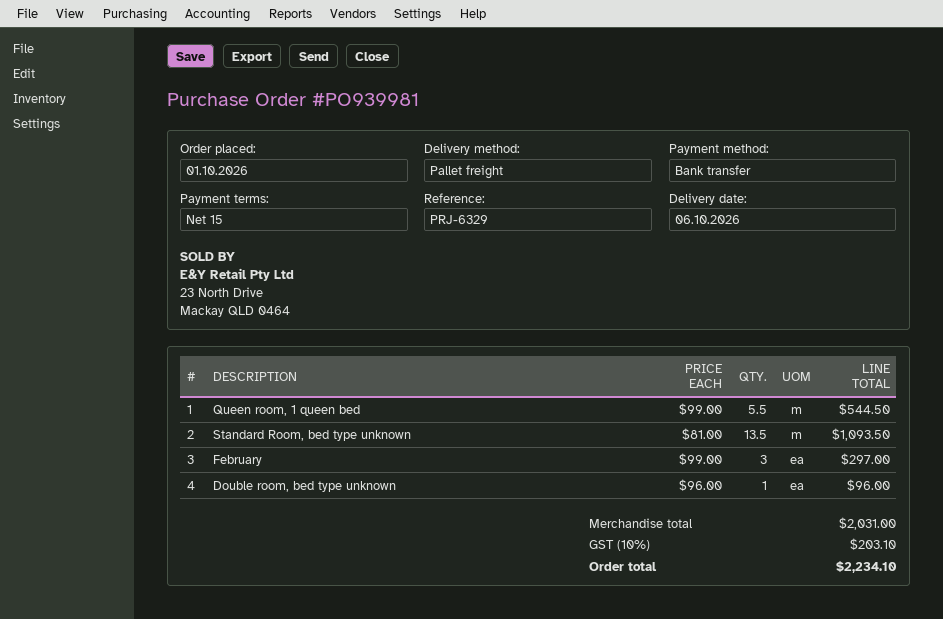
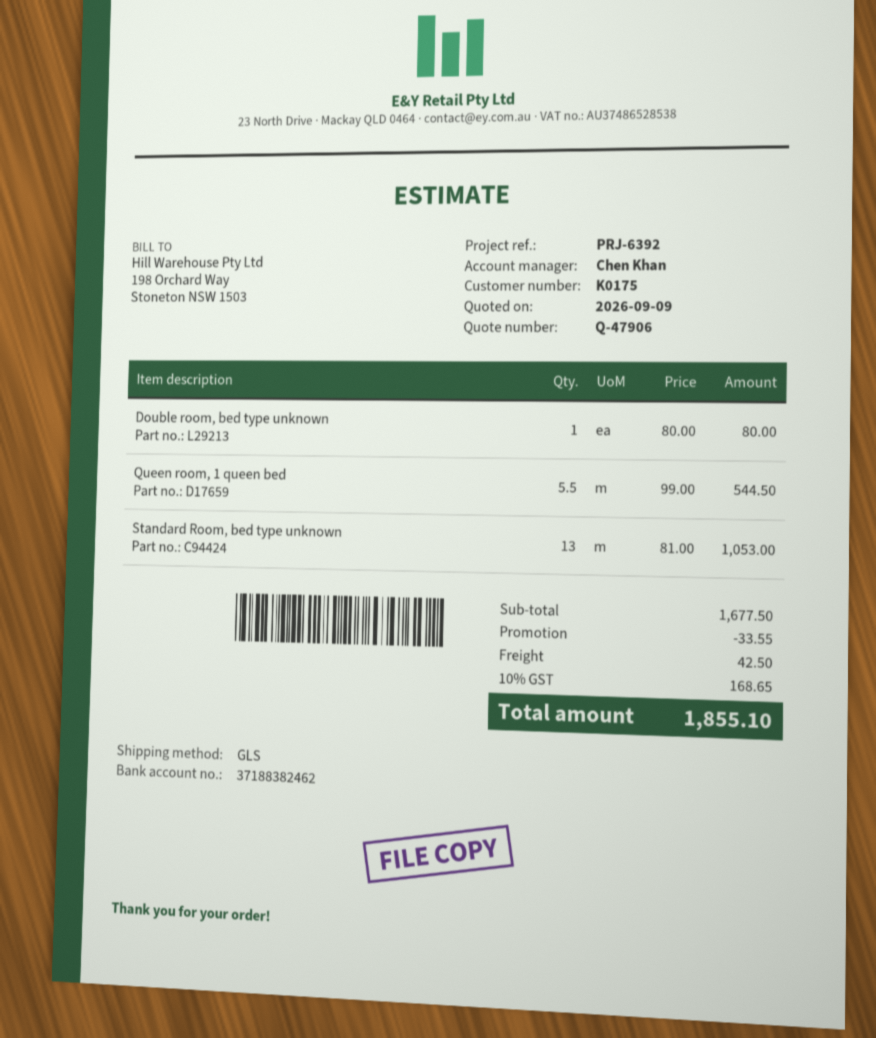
reference: PRJ-6329 -> PRJ-6392
shipping method: pallet freight -> GLS
Standard Room, bed type unknown: 13.5 x 81.00 = 1093.50 -> 13 x 81.00 = 1053.00
February: 3 x 99.00 = 297.00 -> none
Double room, bed type unknown: 1 x 96.00 = 96.00 -> 1 x 80.00 = 80.00
subtotal: 2031.00 -> 1677.50
discount: none -> 33.55
shipping: none -> 42.50
tax: 10% = 203.10 -> 10% = 168.65
total: 2234.10 -> 1855.10

